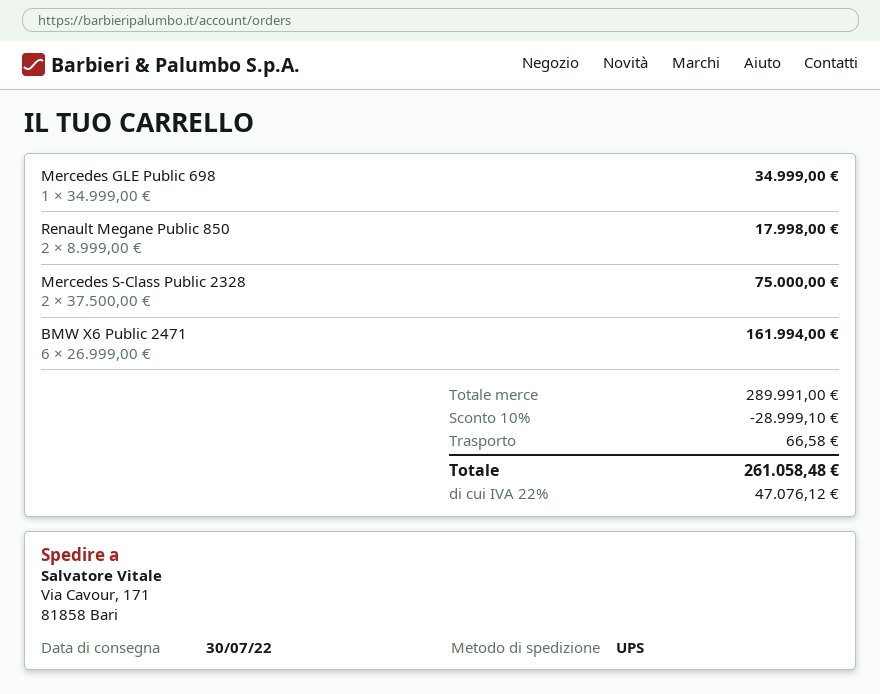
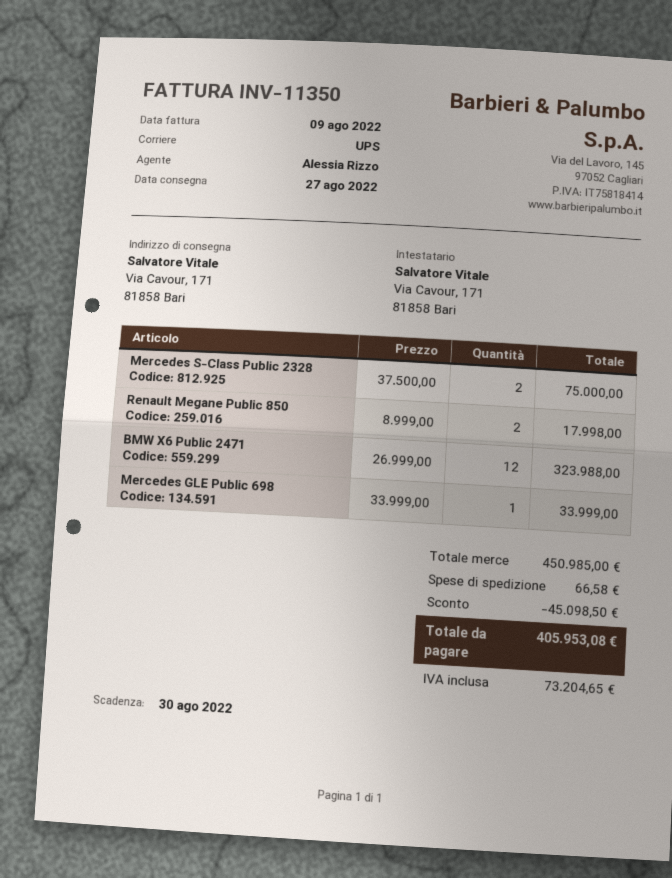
delivery date: 2022-07-30 -> 2022-08-27
Mercedes GLE Public 698: 1 x 34999.00 = 34999.00 -> 1 x 33999.00 = 33999.00
BMW X6 Public 2471: 6 x 26999.00 = 161994.00 -> 12 x 26999.00 = 323988.00
subtotal: 289991.00 -> 450985.00
discount: 28999.10 -> 45098.50
tax: 47076.12 -> 73204.65
total: 261058.48 -> 405953.08

